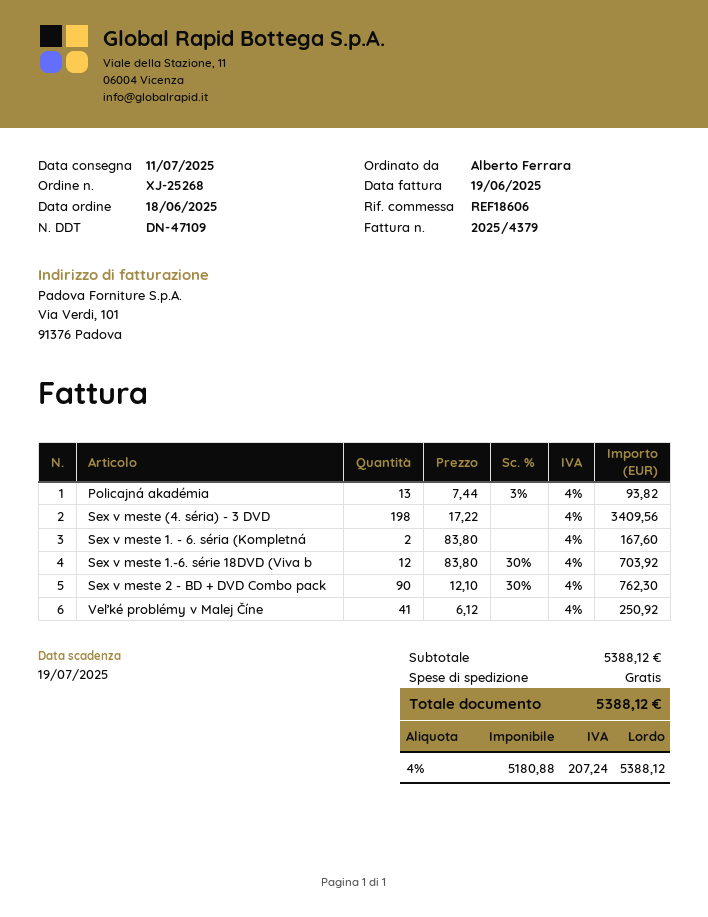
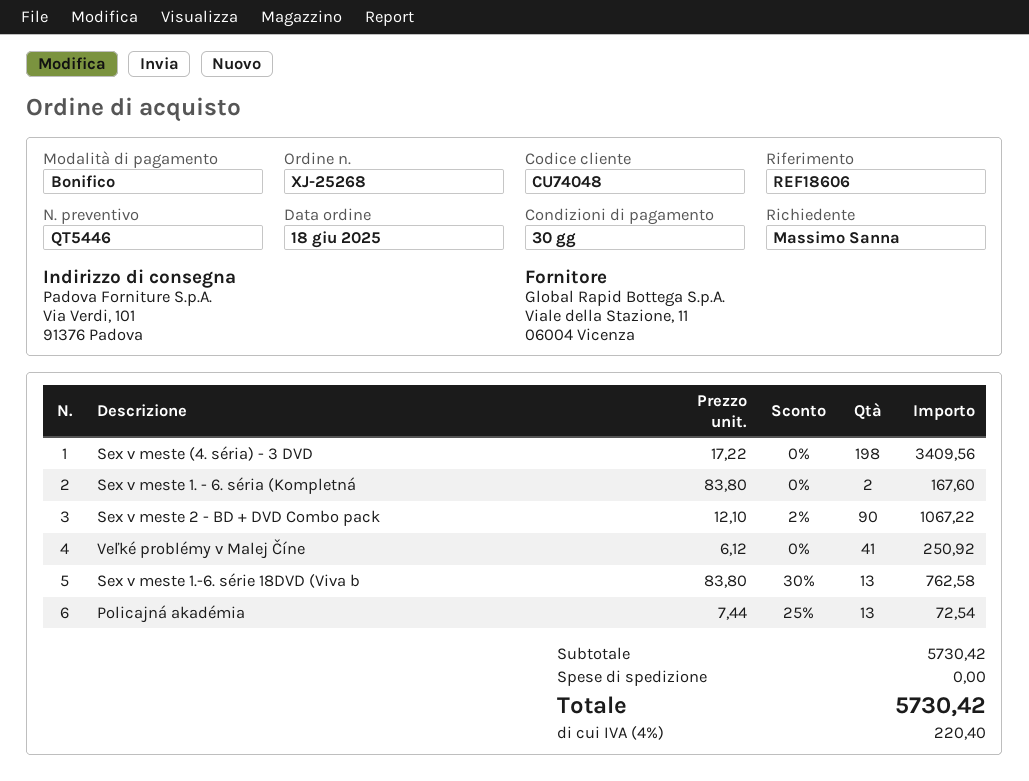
ordered by: Alberto Ferrara -> Massimo Sanna
Policajná akadémia: 13 x 7.44 - 3% = 93.82 -> 13 x 7.44 - 25% = 72.54
Sex v meste 1.-6. série 18DVD (Viva b: 12 x 83.80 - 30% = 703.92 -> 13 x 83.80 - 30% = 762.58
Sex v meste 2 - BD + DVD Combo pack: 90 x 12.10 - 30% = 762.30 -> 90 x 12.10 - 2% = 1067.22
subtotal: 5388.12 -> 5730.42
tax: 4% = 207.24 -> 4% = 220.40
total: 5388.12 -> 5730.42

